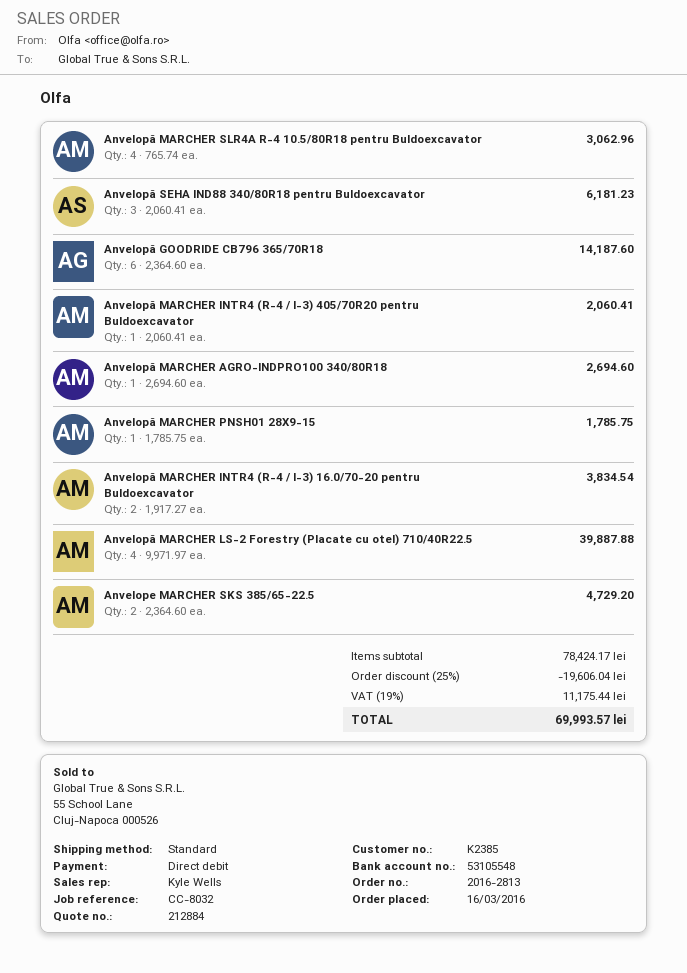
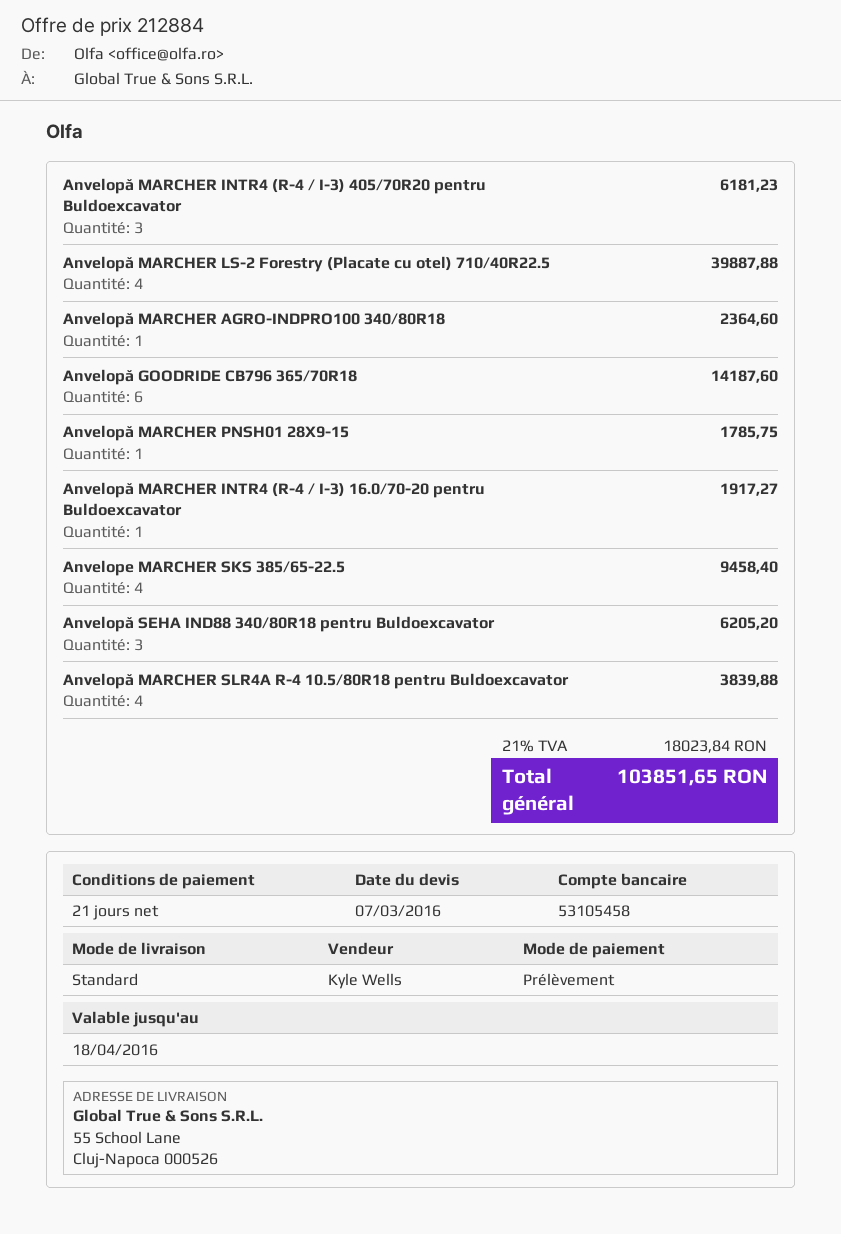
bank account: 53105548 -> 53105458
Anvelopă MARCHER SLR4A R-4 10.5/80R18 pentru Buldoexcavator: 4 for 3062.96 -> 4 for 3839.88
Anvelopă SEHA IND88 340/80R18 pentru Buldoexcavator: 3 for 6181.23 -> 3 for 6205.20
Anvelopă MARCHER INTR4 (R-4 / I-3) 405/70R20 pentru Buldoexcavator: 1 for 2060.41 -> 3 for 6181.23
Anvelopă MARCHER AGRO-INDPRO100 340/80R18: 1 for 2694.60 -> 1 for 2364.60
Anvelopă MARCHER INTR4 (R-4 / I-3) 16.0/70-20 pentru Buldoexcavator: 2 for 3834.54 -> 1 for 1917.27
Anvelope MARCHER SKS 385/65-22.5: 2 for 4729.20 -> 4 for 9458.40
discount: 25% = 19606.04 -> none
tax: 19% = 11175.44 -> 21% = 18023.84
total: 69993.57 -> 103851.65

